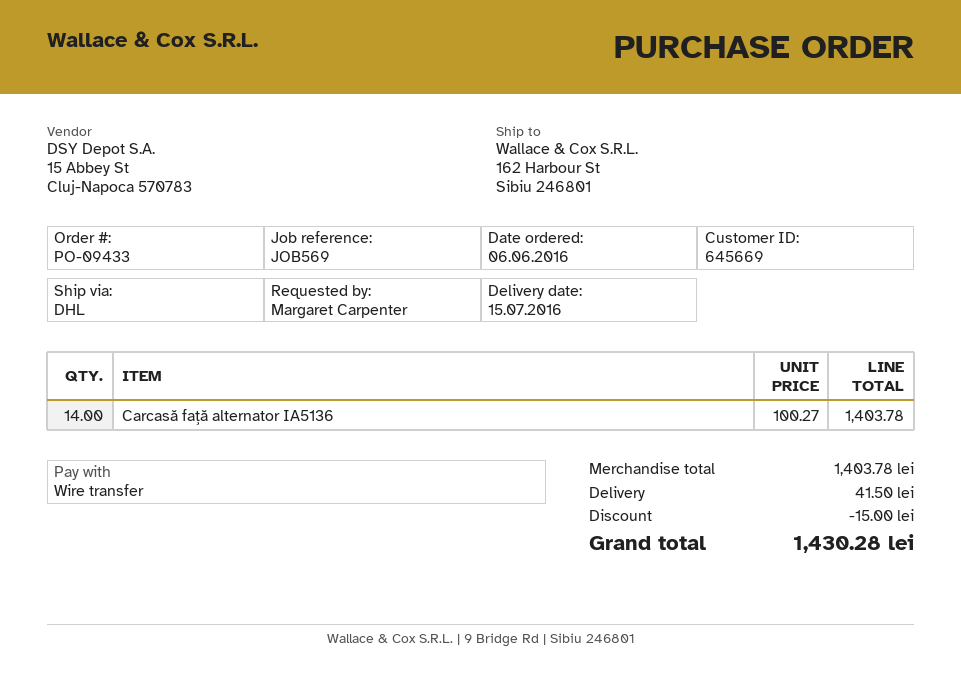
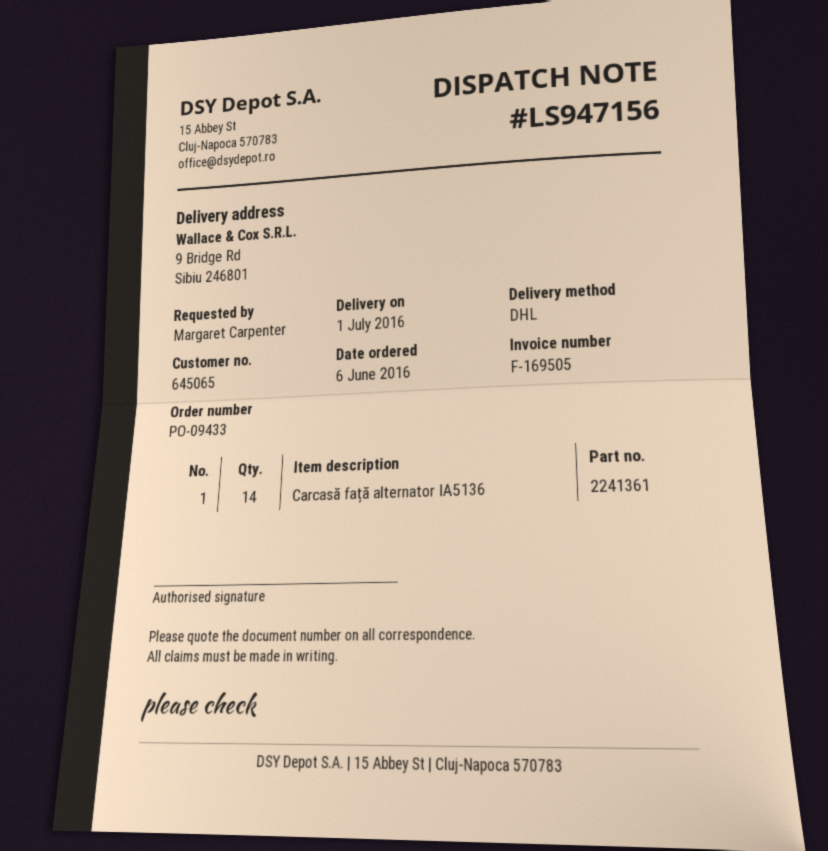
delivery date: 2016-07-15 -> 2016-07-01
customer number: 645669 -> 645065
ship to: 162 Harbour St, Sibiu 246801 -> 9 Bridge Rd, Sibiu 246801

